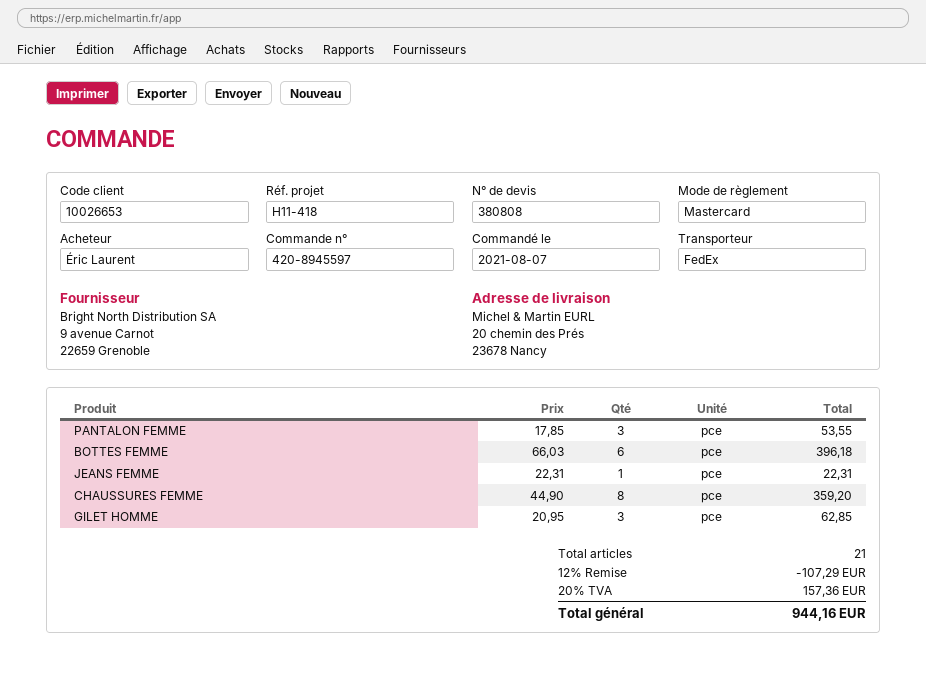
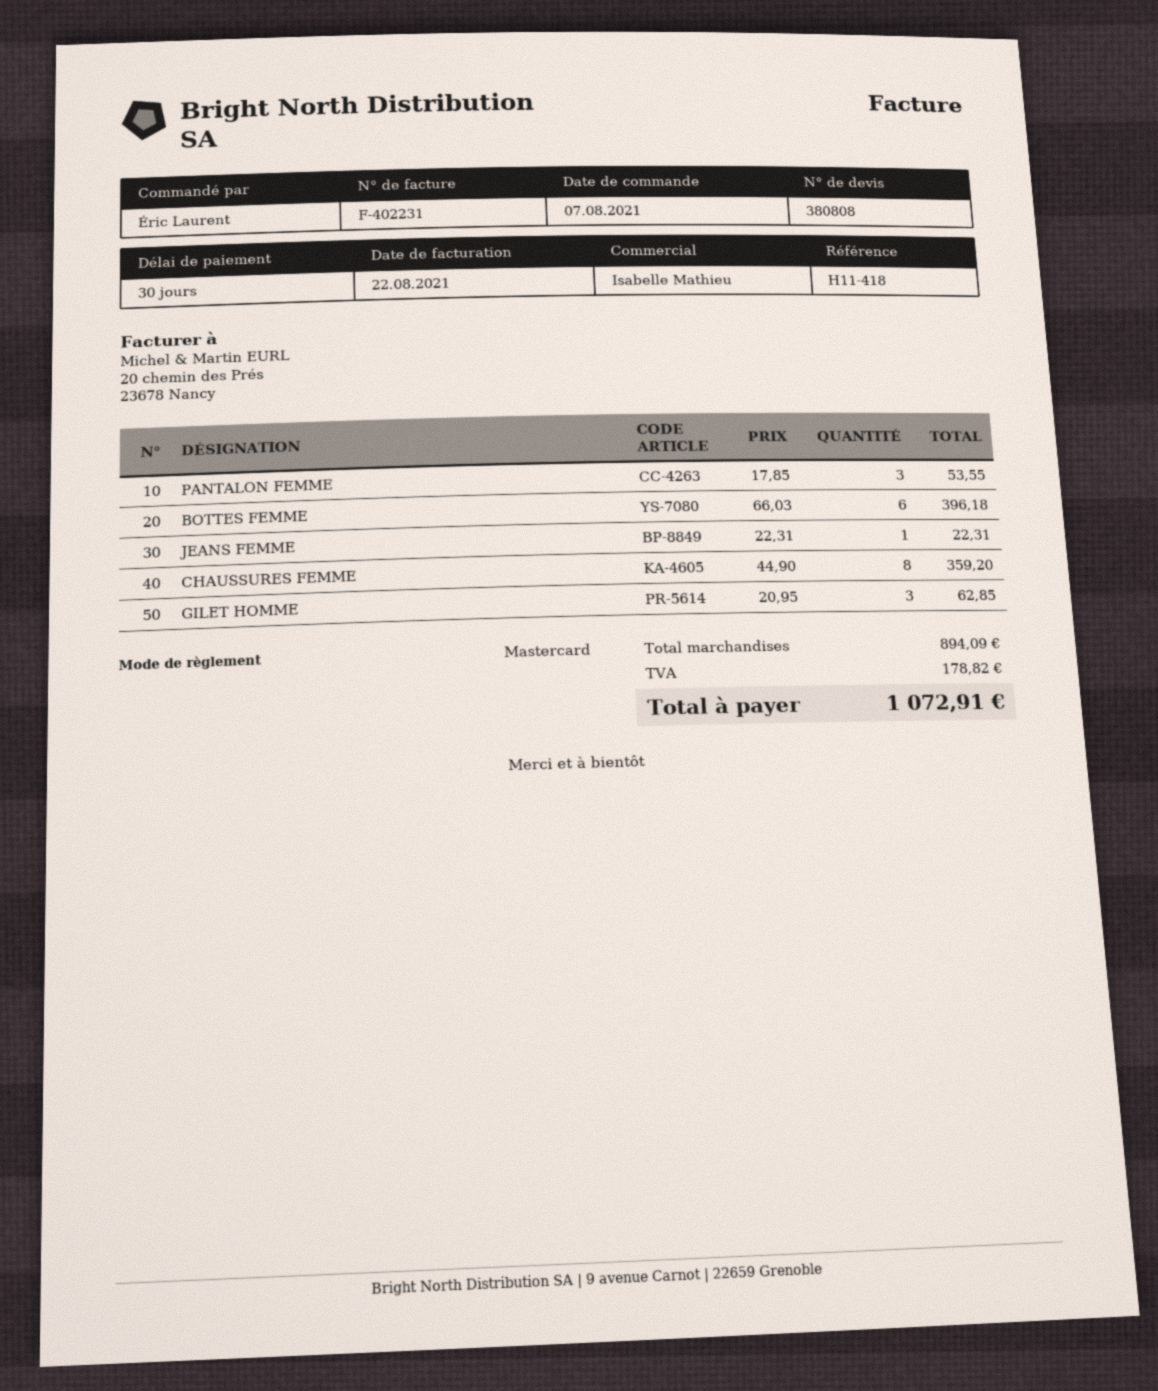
discount: 12% = 107.29 -> none
tax: 157.36 -> 178.82
total: 944.16 -> 1072.91

